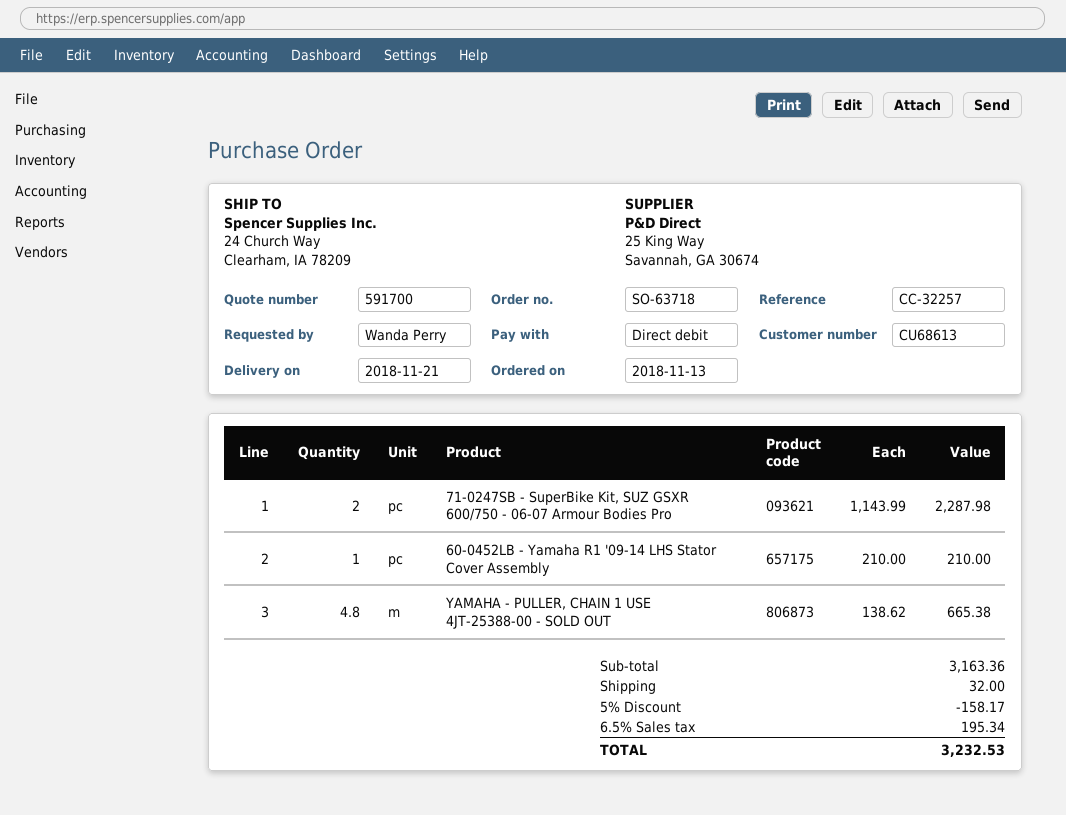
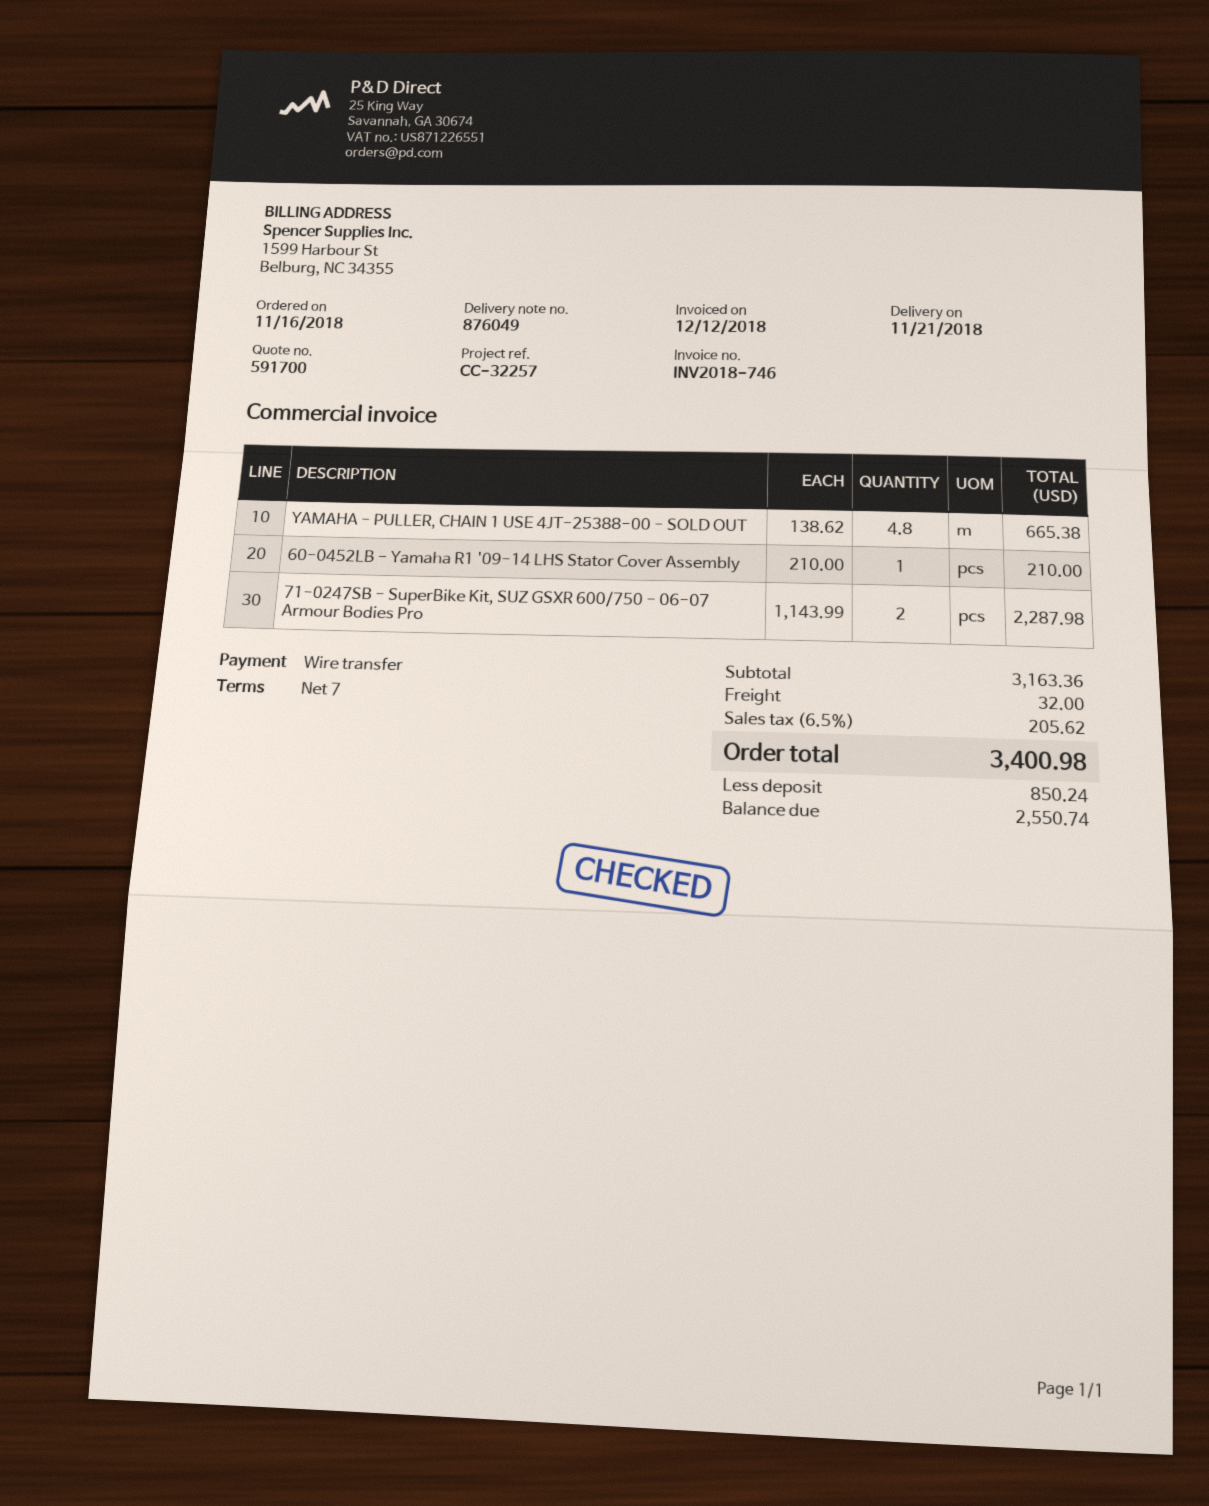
order date: 2018-11-13 -> 2018-11-16
payment method: direct debit -> bank transfer
discount: 5% = 158.17 -> none
tax: 6.5% = 195.34 -> 6.5% = 205.62
total: 3232.53 -> 3400.98

